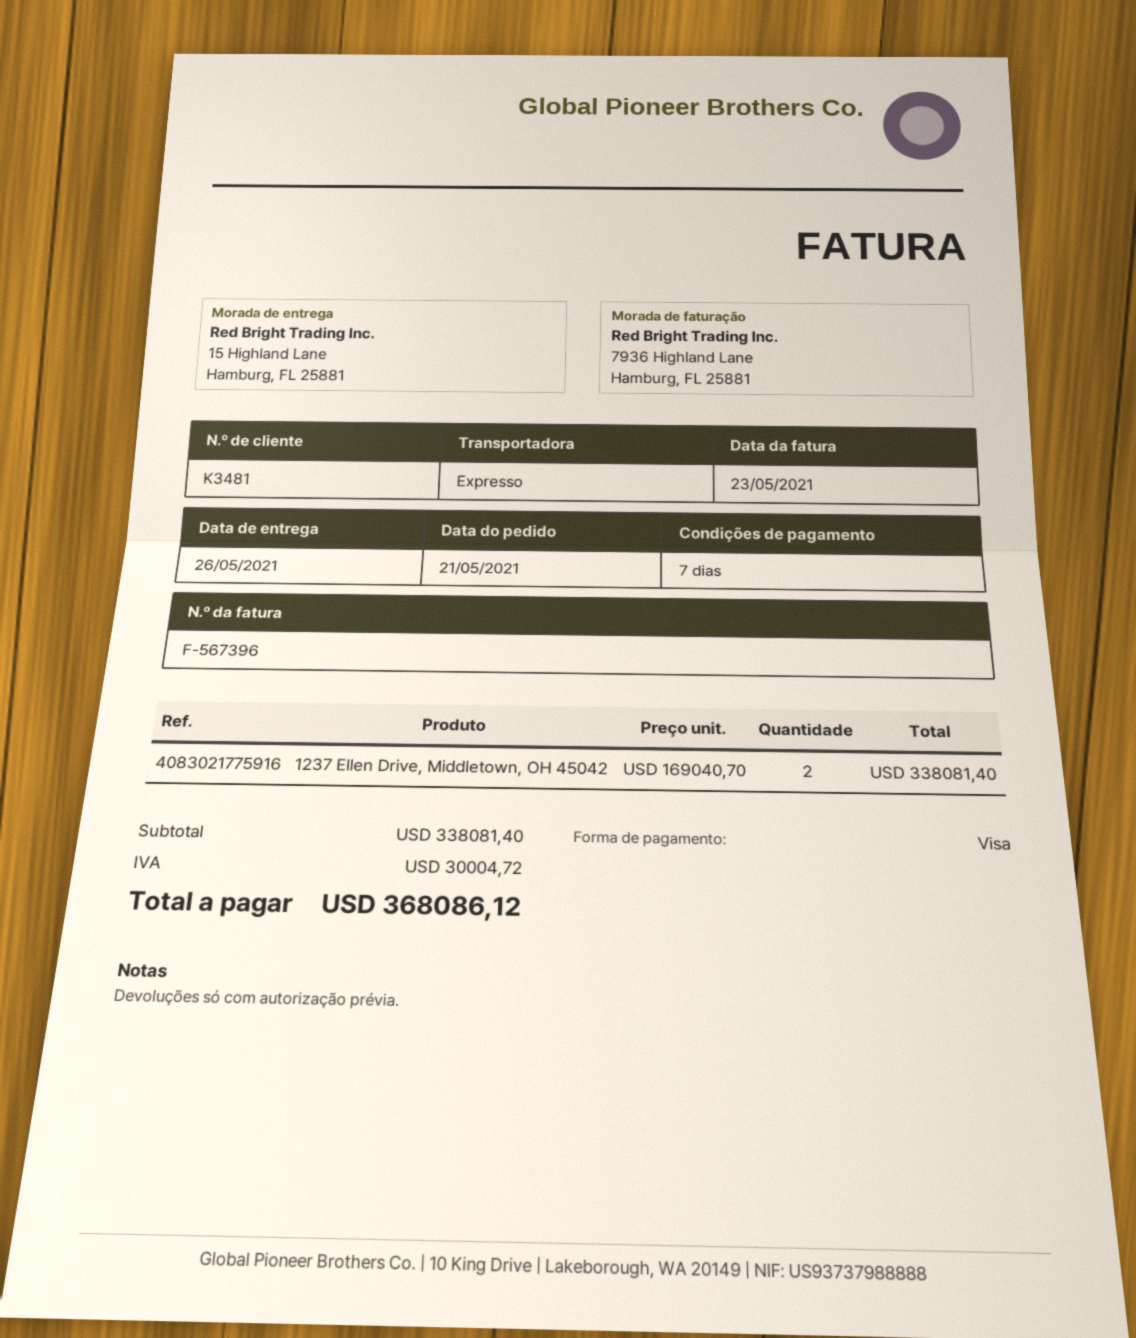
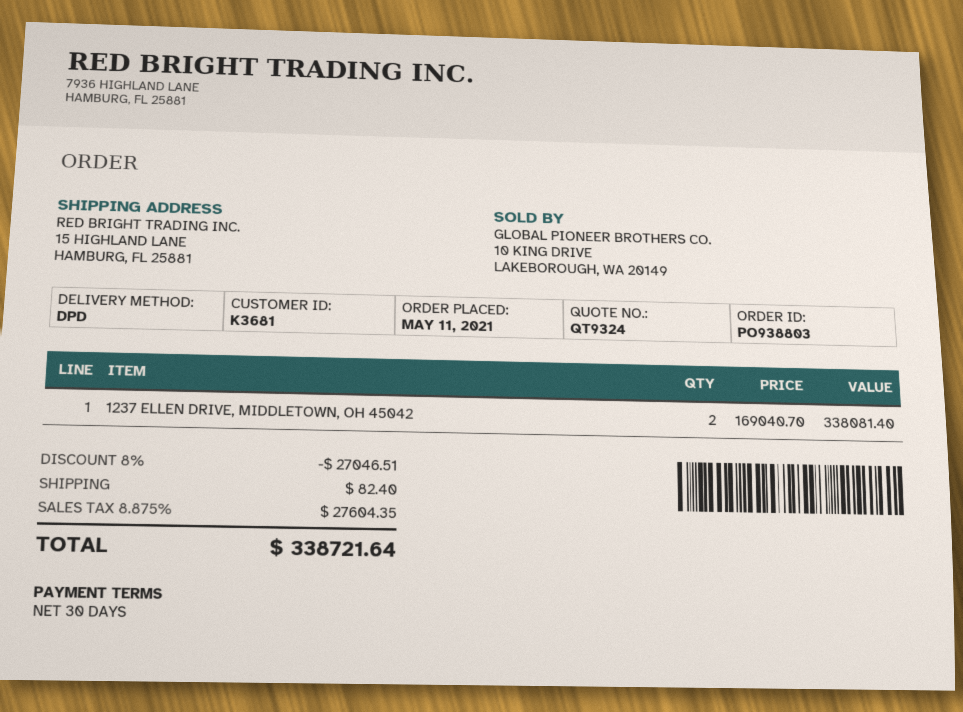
order date: 2021-05-21 -> 2021-05-11
payment terms: 7 days -> 30 days
customer number: K3481 -> K3681
shipping method: express -> DPD
discount: none -> 8% = 27046.51
shipping: none -> 82.40
tax: 30004.72 -> 27604.35
total: 368086.12 -> 338721.64

